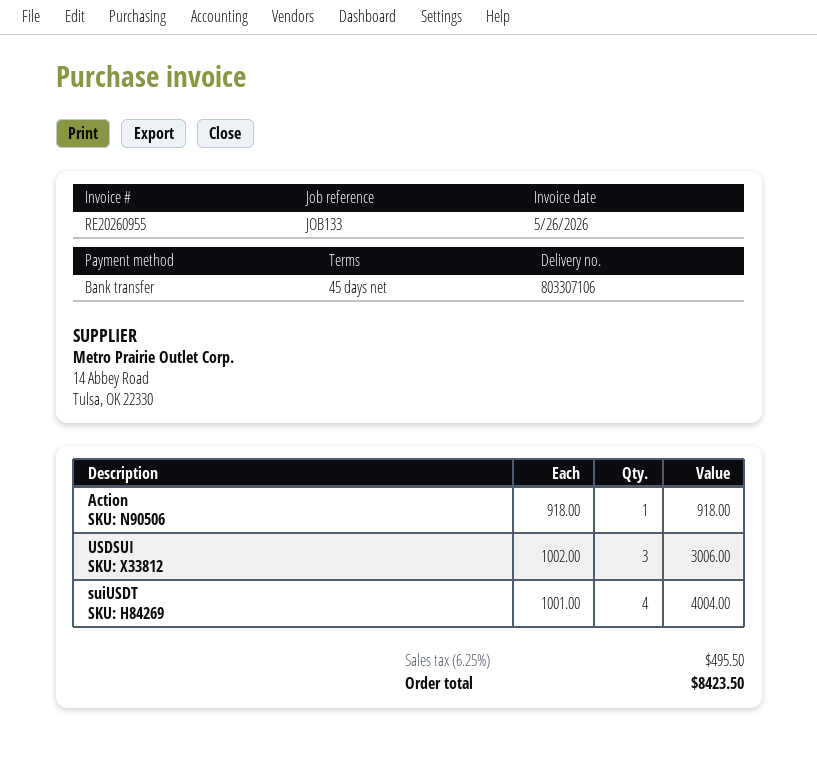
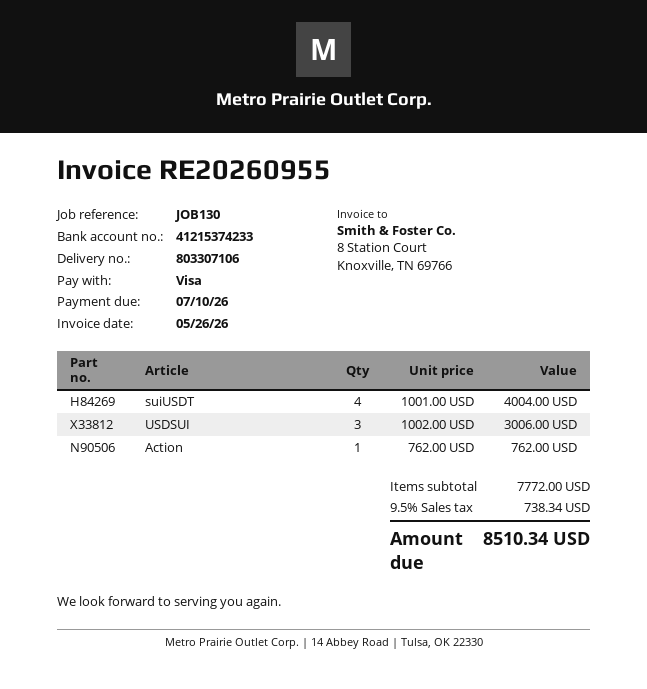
reference: JOB133 -> JOB130
payment method: bank transfer -> Visa
Action: 1 x 918.00 = 918.00 -> 1 x 762.00 = 762.00
tax: 6.25% = 495.50 -> 9.5% = 738.34
total: 8423.50 -> 8510.34

